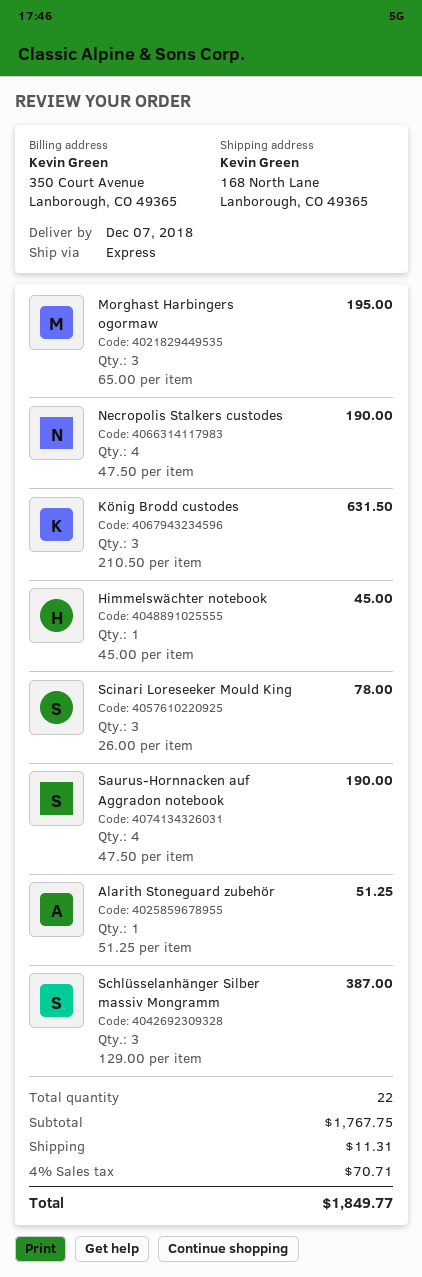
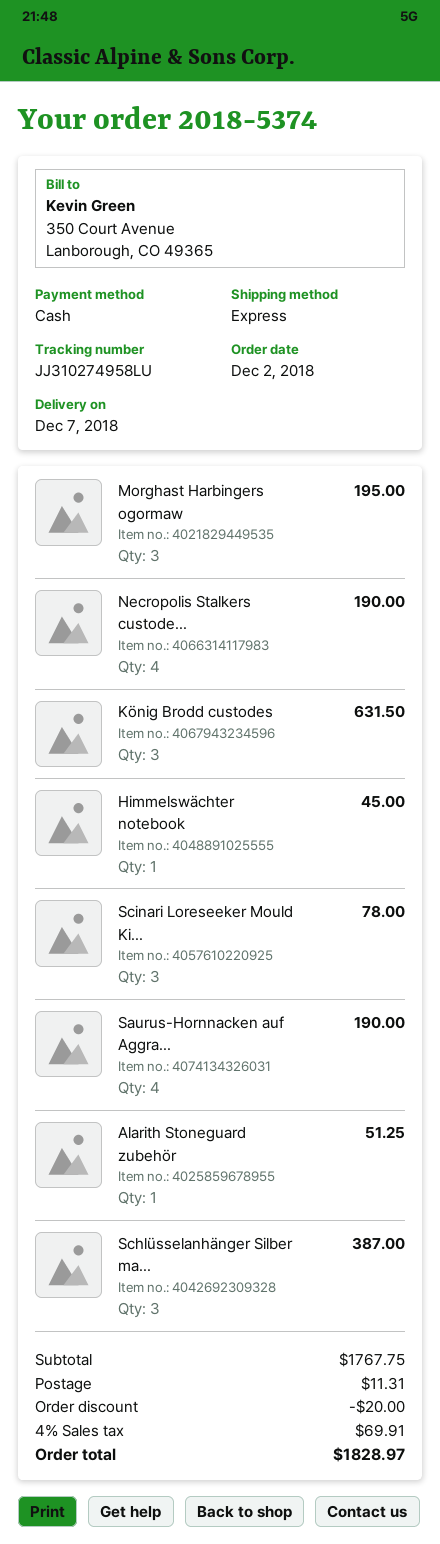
discount: none -> 20.00
tax: 4% = 70.71 -> 4% = 69.91
total: 1849.77 -> 1828.97

